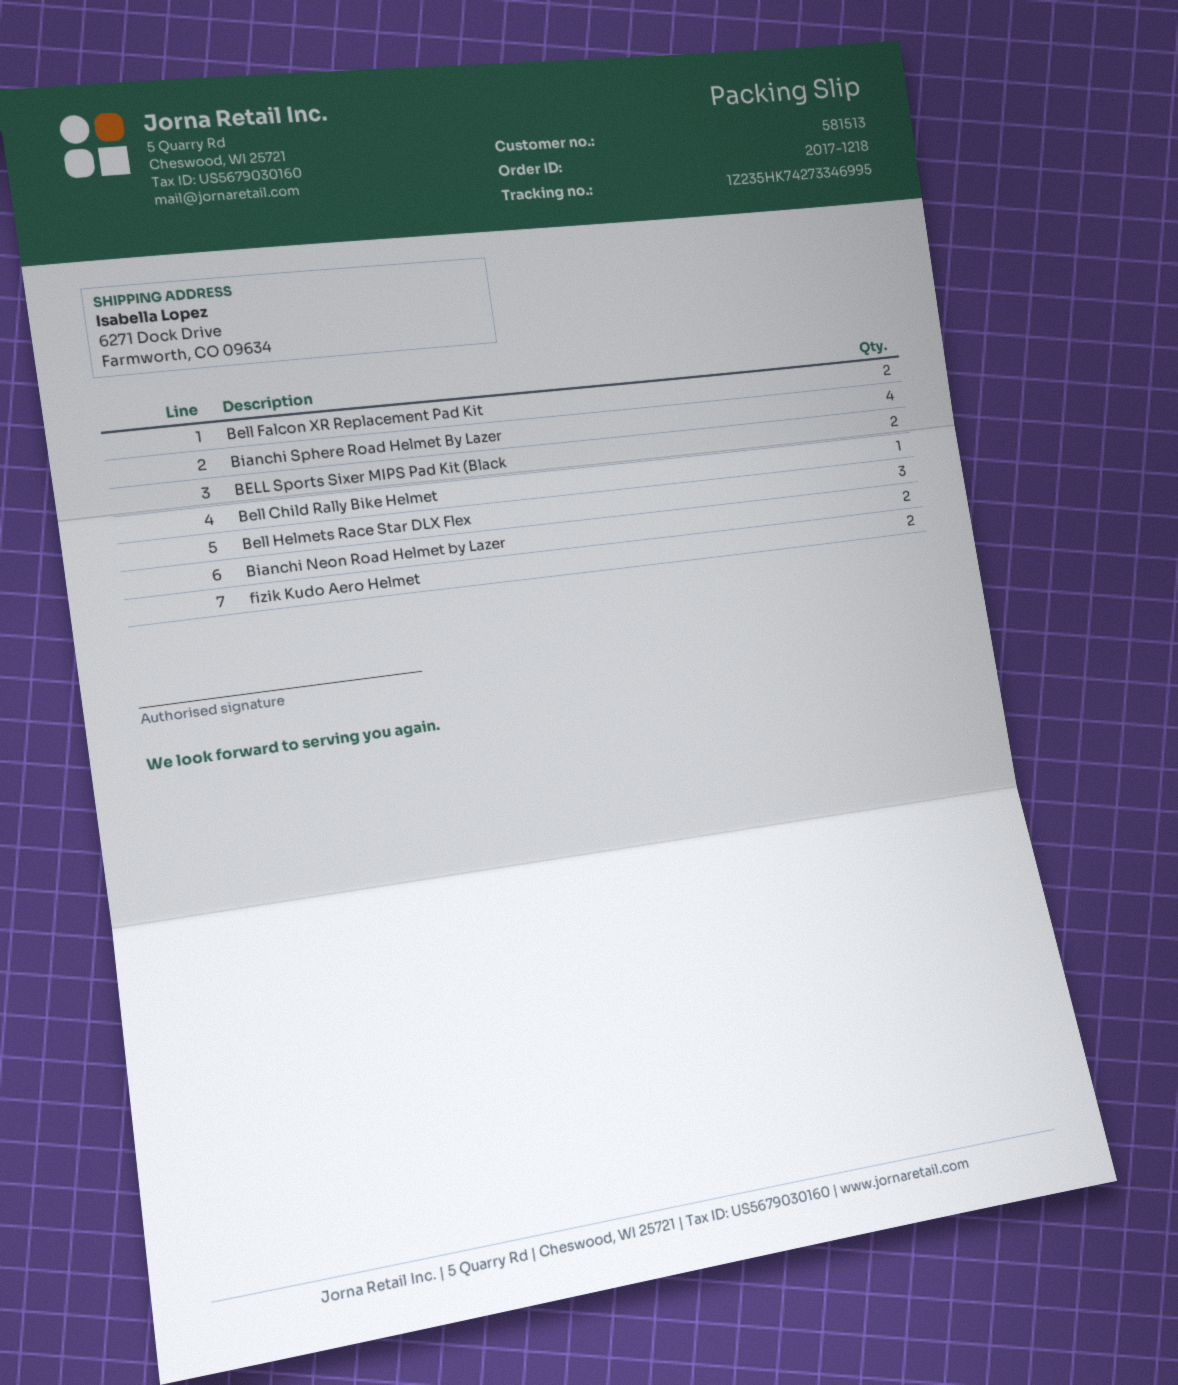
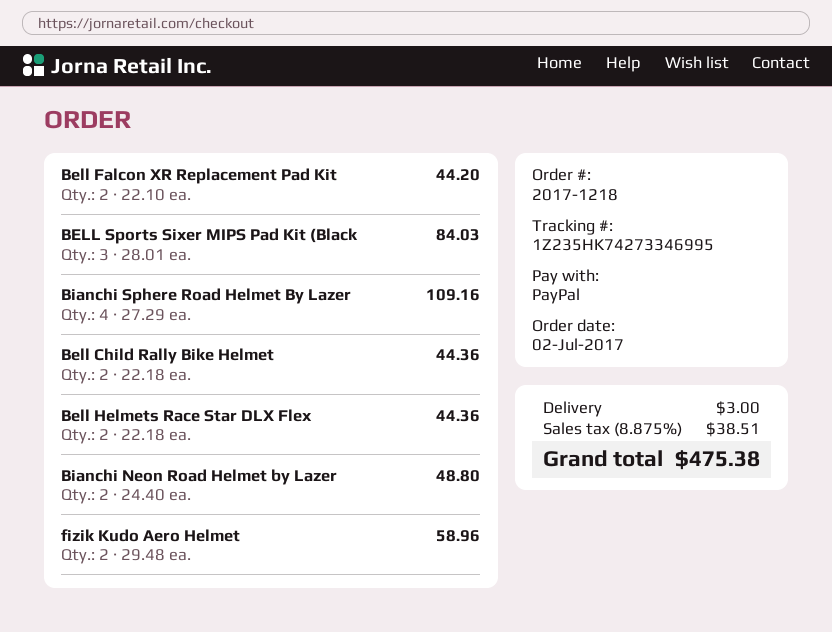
BELL Sports Sixer MIPS Pad Kit (Black: 2 -> 3
Bell Child Rally Bike Helmet: 1 -> 2
Bell Helmets Race Star DLX Flex: 3 -> 2

